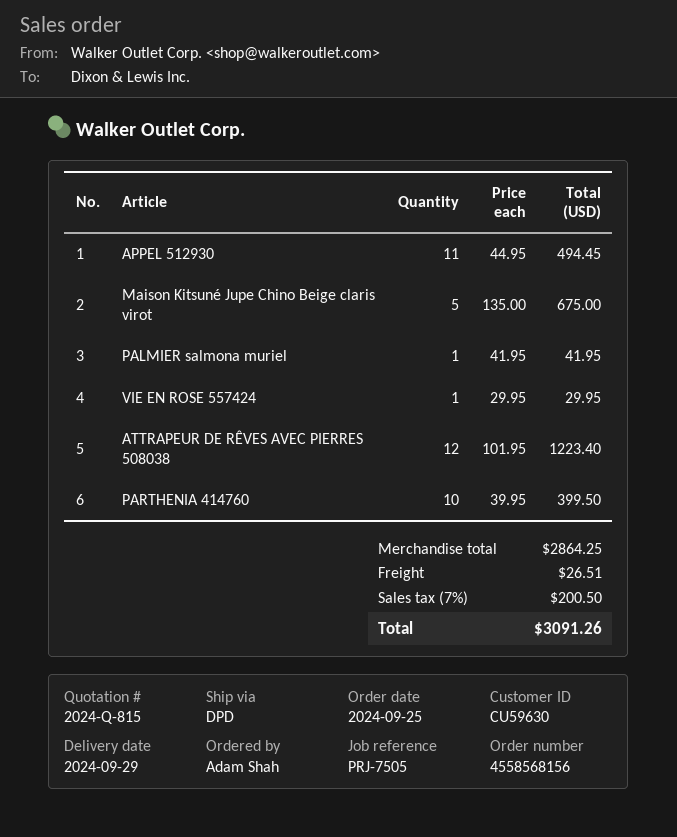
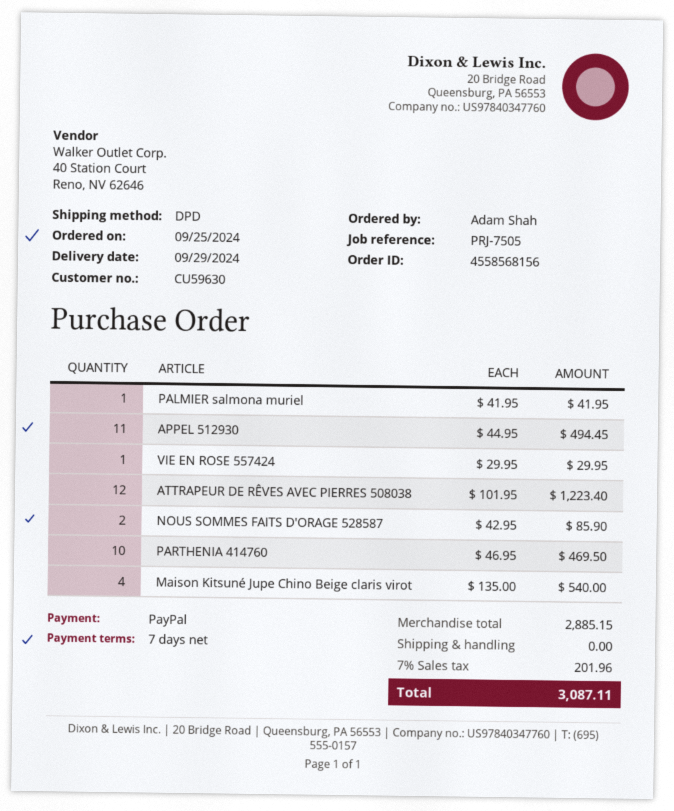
Maison Kitsuné Jupe Chino Beige claris virot: 5 x 135.00 = 675.00 -> 4 x 135.00 = 540.00
PARTHENIA 414760: 10 x 39.95 = 399.50 -> 10 x 46.95 = 469.50
NOUS SOMMES FAITS D'ORAGE 528587: none -> 2 x 42.95 = 85.90
subtotal: 2864.25 -> 2885.15
shipping: 26.51 -> 0.00
tax: 7% = 200.50 -> 7% = 201.96
total: 3091.26 -> 3087.11

